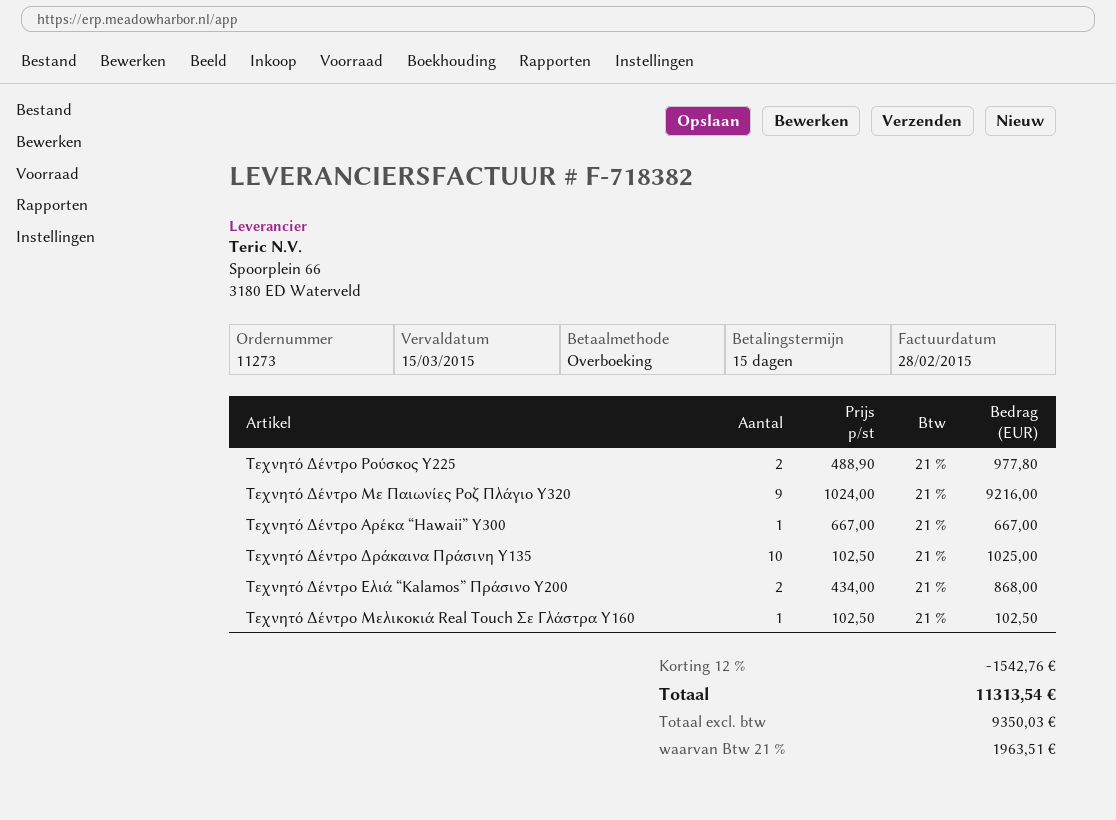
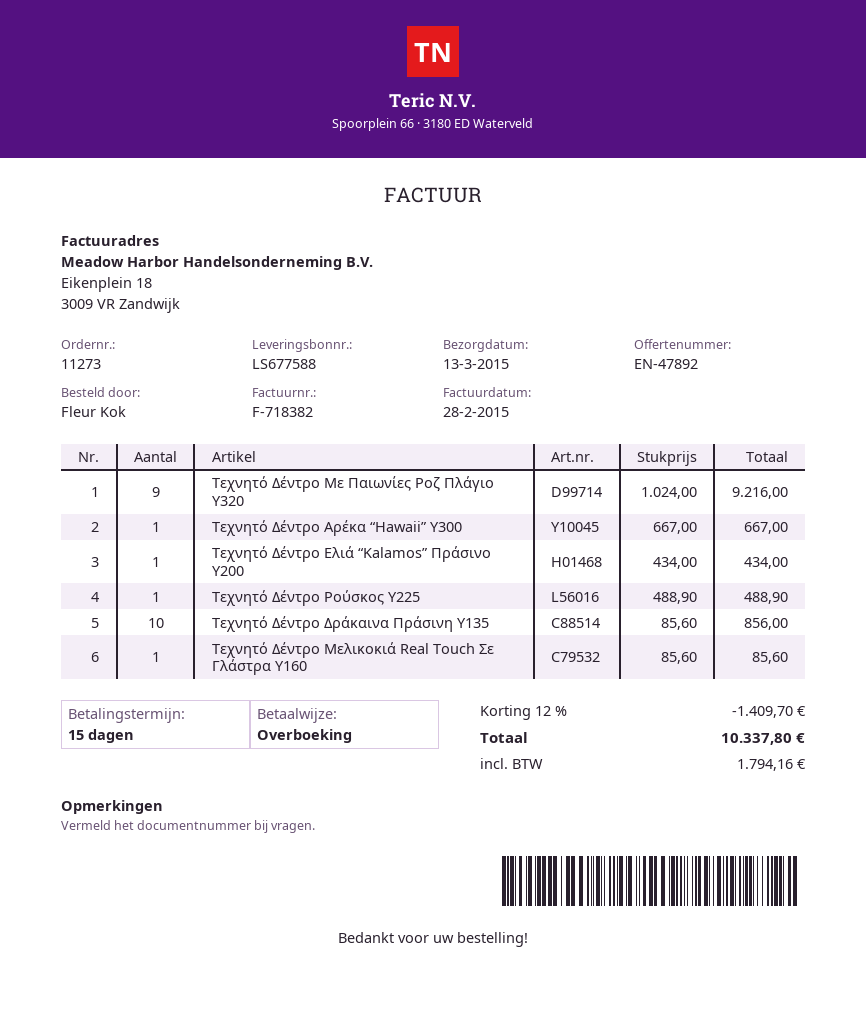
Τεχνητό Δέντρο Ρούσκος Υ225: 2 x 488.90 = 977.80 -> 1 x 488.90 = 488.90
Τεχνητό Δέντρο Δράκαινα Πράσινη Υ135: 10 x 102.50 = 1025.00 -> 10 x 85.60 = 856.00
Τεχνητό Δέντρο Ελιά “Kalamos” Πράσινο Υ200: 2 x 434.00 = 868.00 -> 1 x 434.00 = 434.00
Τεχνητό Δέντρο Μελικοκιά Real Touch Σε Γλάστρα Υ160: 1 x 102.50 = 102.50 -> 1 x 85.60 = 85.60
discount: 12% = 1542.76 -> 12% = 1409.70
tax: 1963.51 -> 1794.16
total: 11313.54 -> 10337.80

